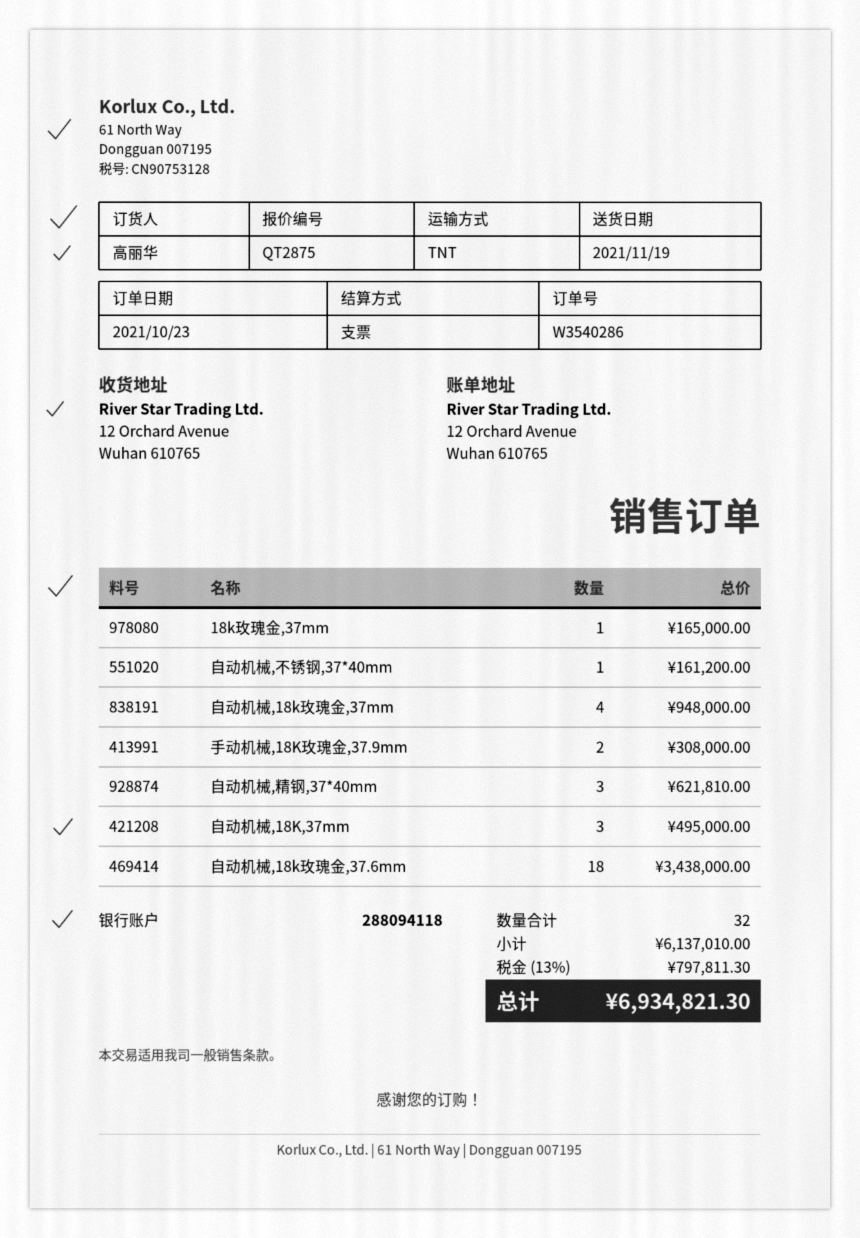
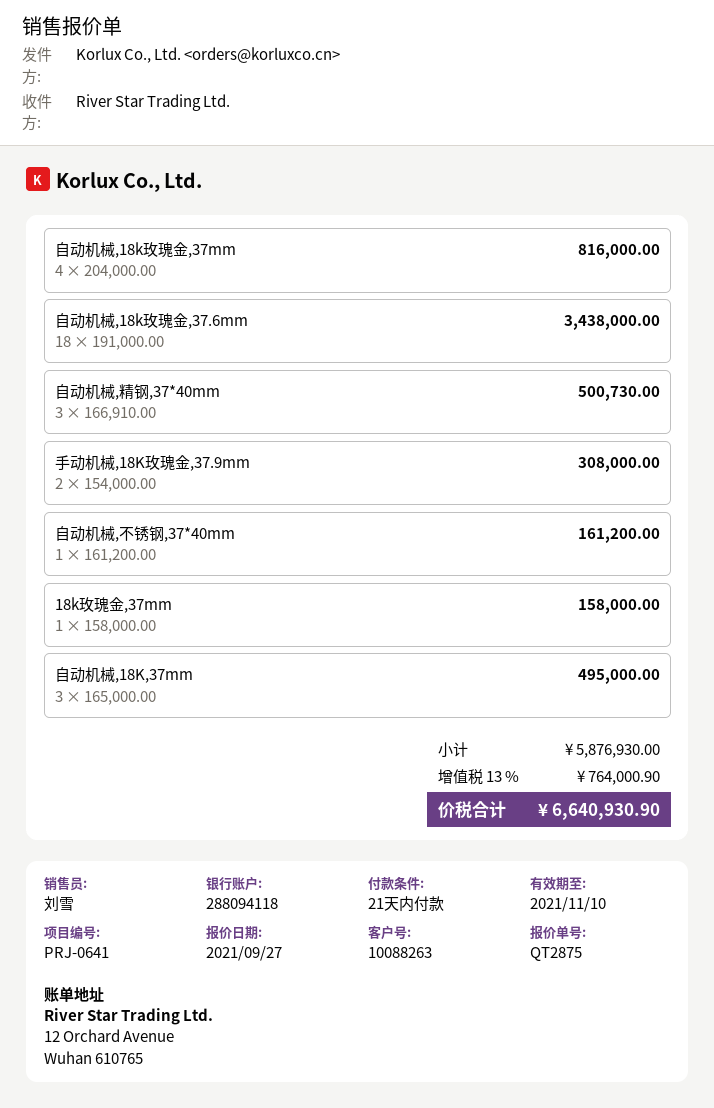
18k玫瑰金,37mm: 1 for 165000.00 -> 1 for 158000.00
自动机械,18k玫瑰金,37mm: 4 for 948000.00 -> 4 for 816000.00
自动机械,精钢,37*40mm: 3 for 621810.00 -> 3 for 500730.00
subtotal: 6137010.00 -> 5876930.00
tax: 13% = 797811.30 -> 13% = 764000.90
total: 6934821.30 -> 6640930.90

